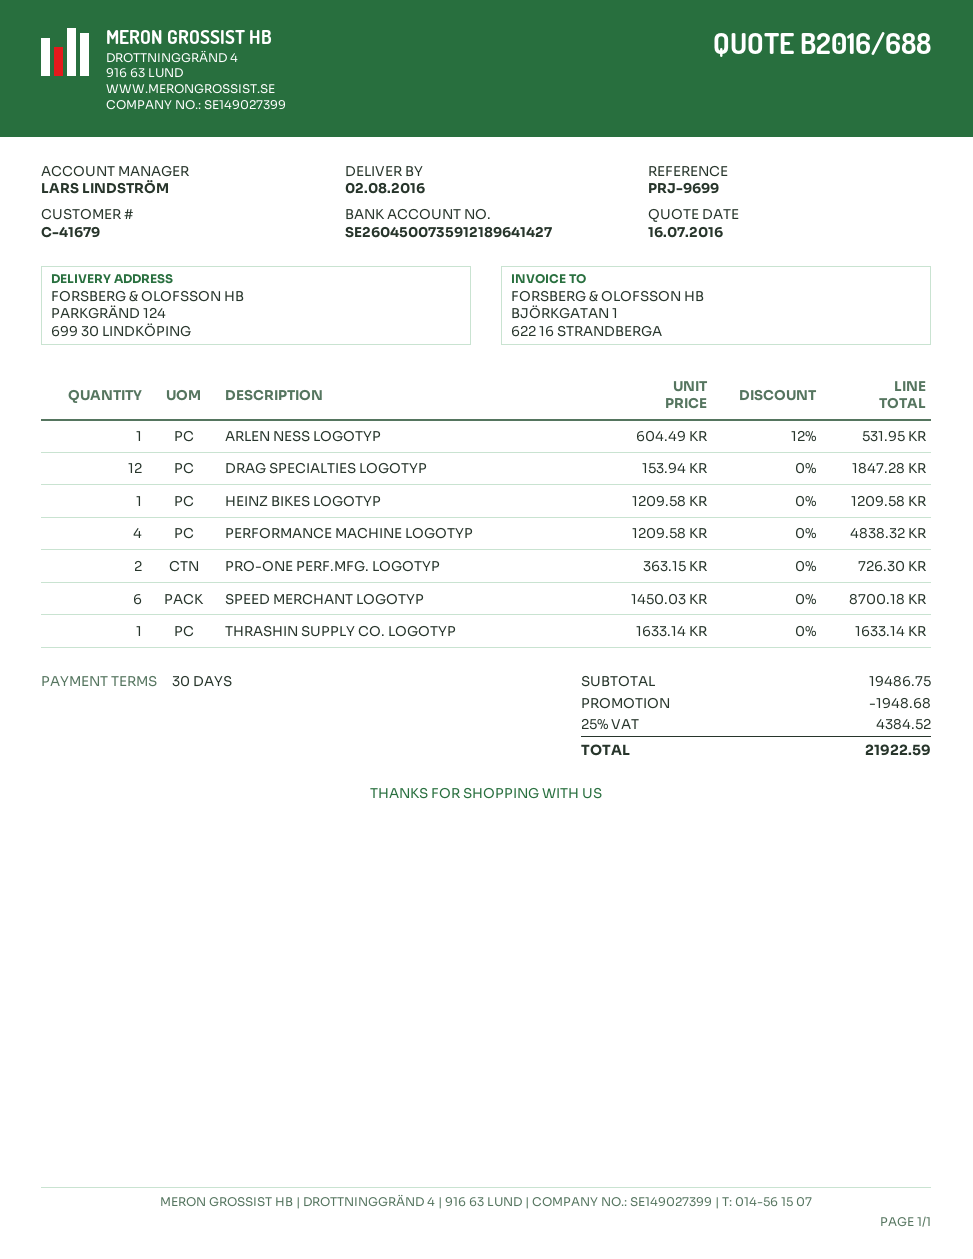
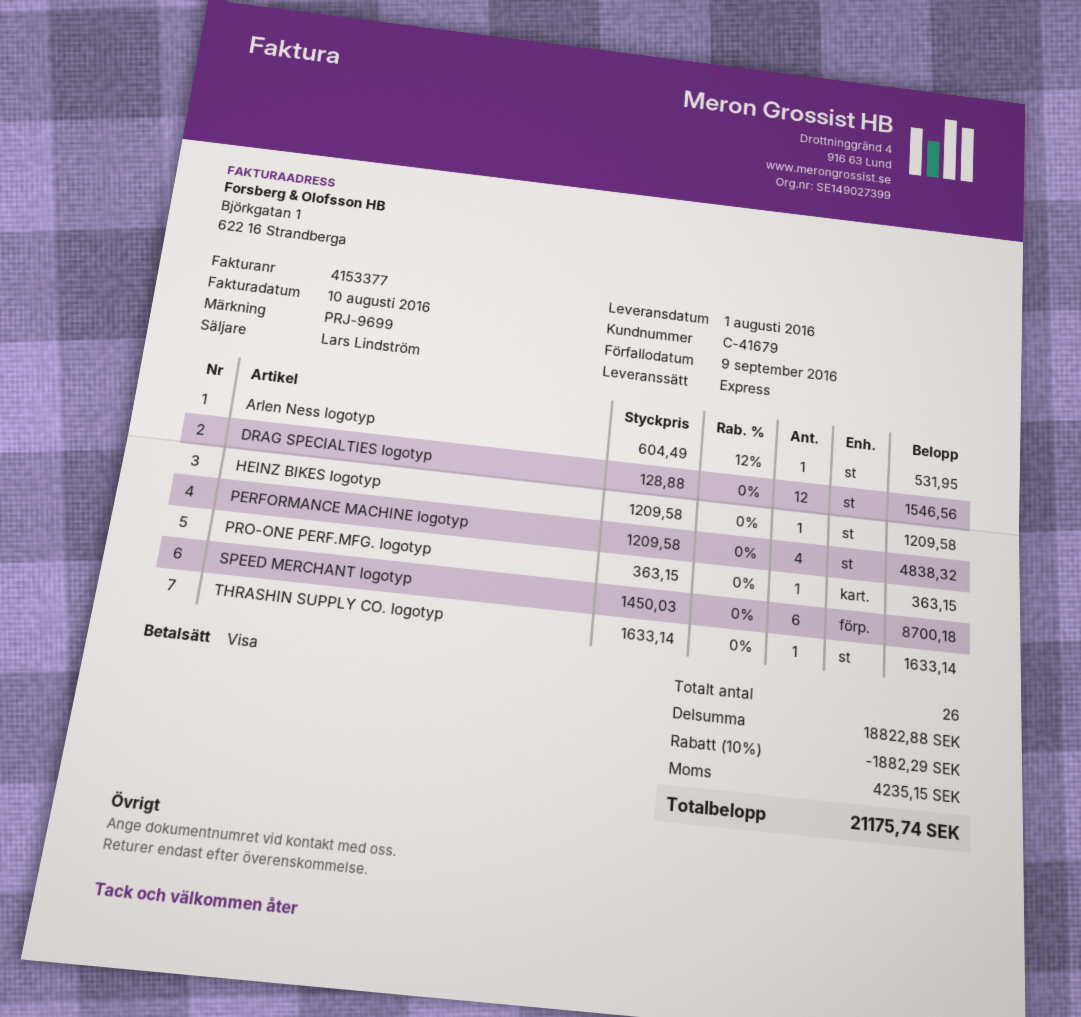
delivery date: 2016-08-02 -> 2016-08-01
DRAG SPECIALTIES LOGOTYP: 12 x 153.94 = 1847.28 -> 12 x 128.88 = 1546.56
PRO-ONE PERF.MFG. LOGOTYP: 2 x 363.15 = 726.30 -> 1 x 363.15 = 363.15
subtotal: 19486.75 -> 18822.88
discount: 1948.68 -> 1882.29
tax: 4384.52 -> 4235.15
total: 21922.59 -> 21175.74

